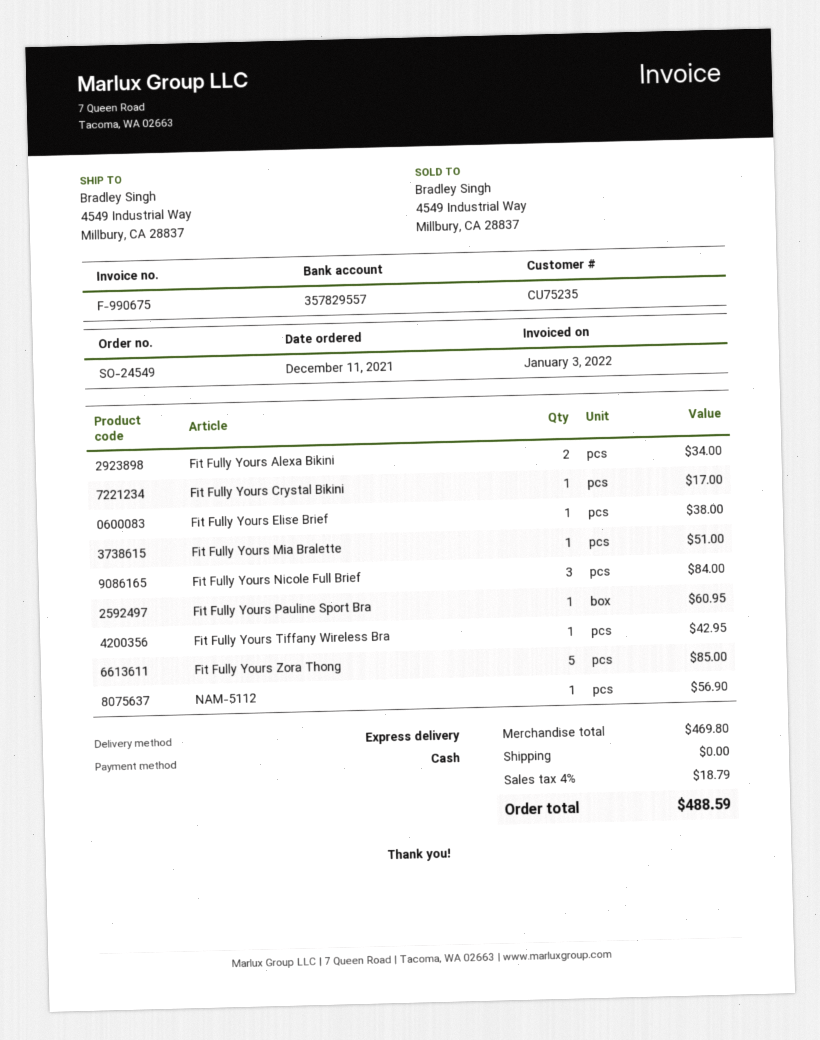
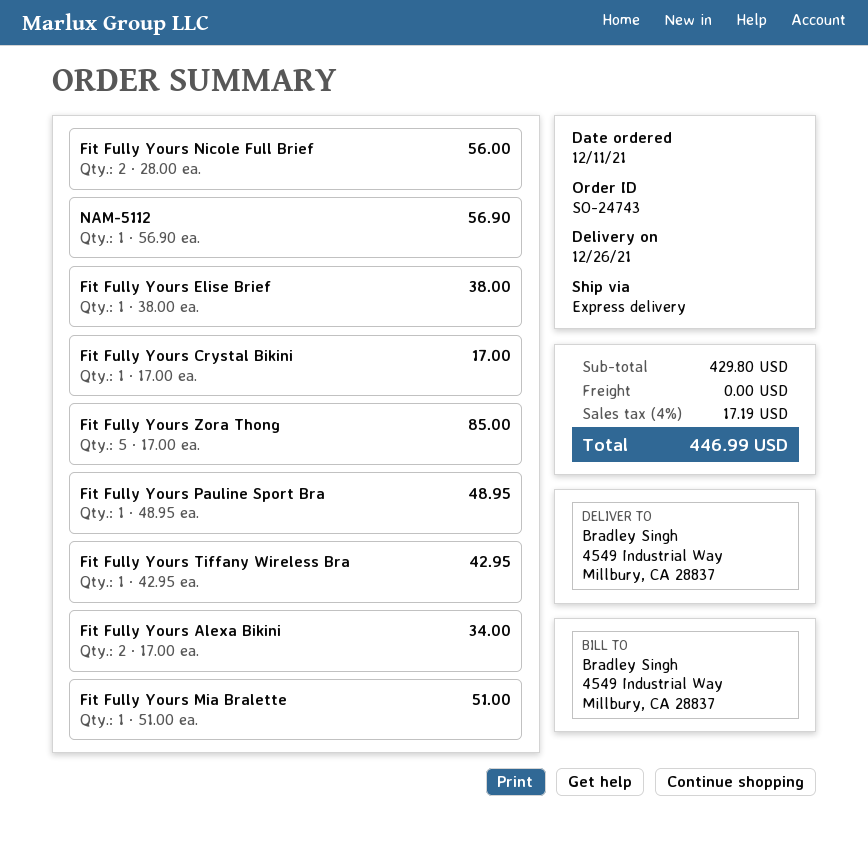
order number: SO-24549 -> SO-24743
Fit Fully Yours Nicole Full Brief: 3 for 84.00 -> 2 for 56.00
Fit Fully Yours Pauline Sport Bra: 1 for 60.95 -> 1 for 48.95
subtotal: 469.80 -> 429.80
tax: 4% = 18.79 -> 4% = 17.19
total: 488.59 -> 446.99

